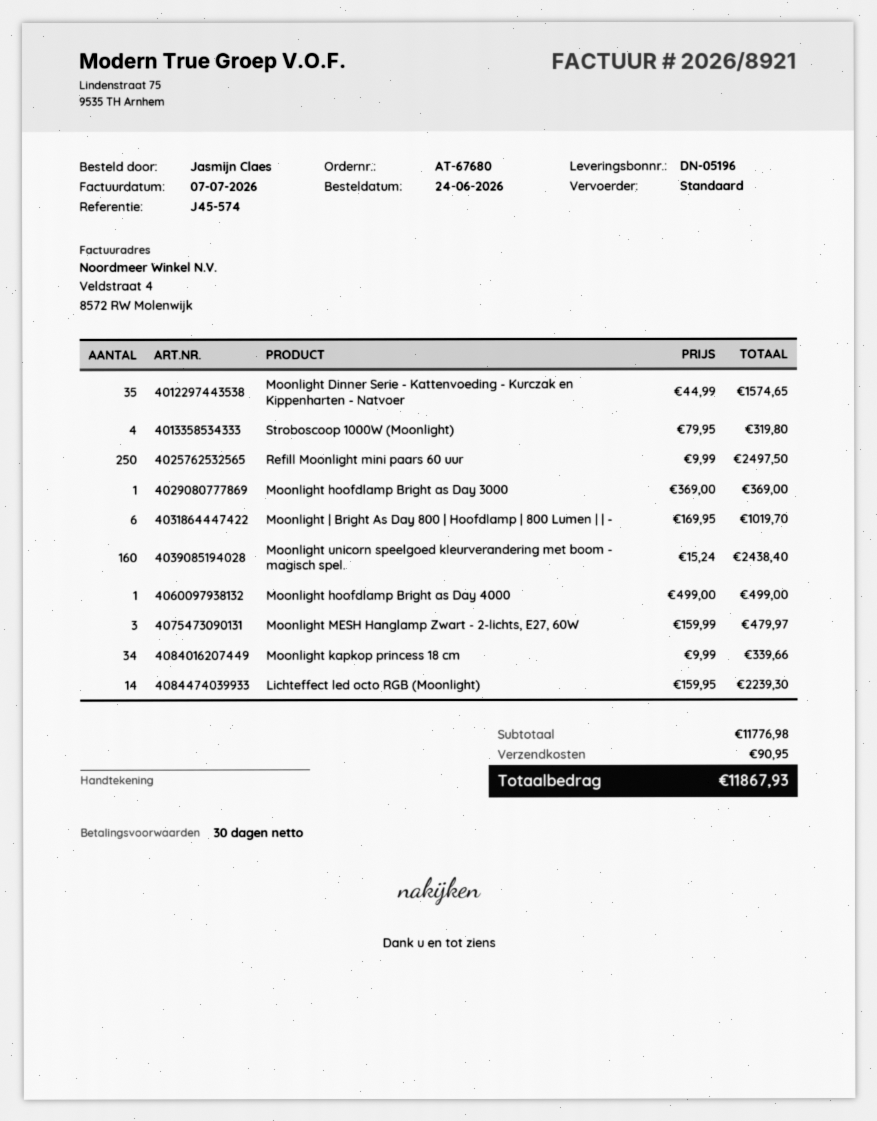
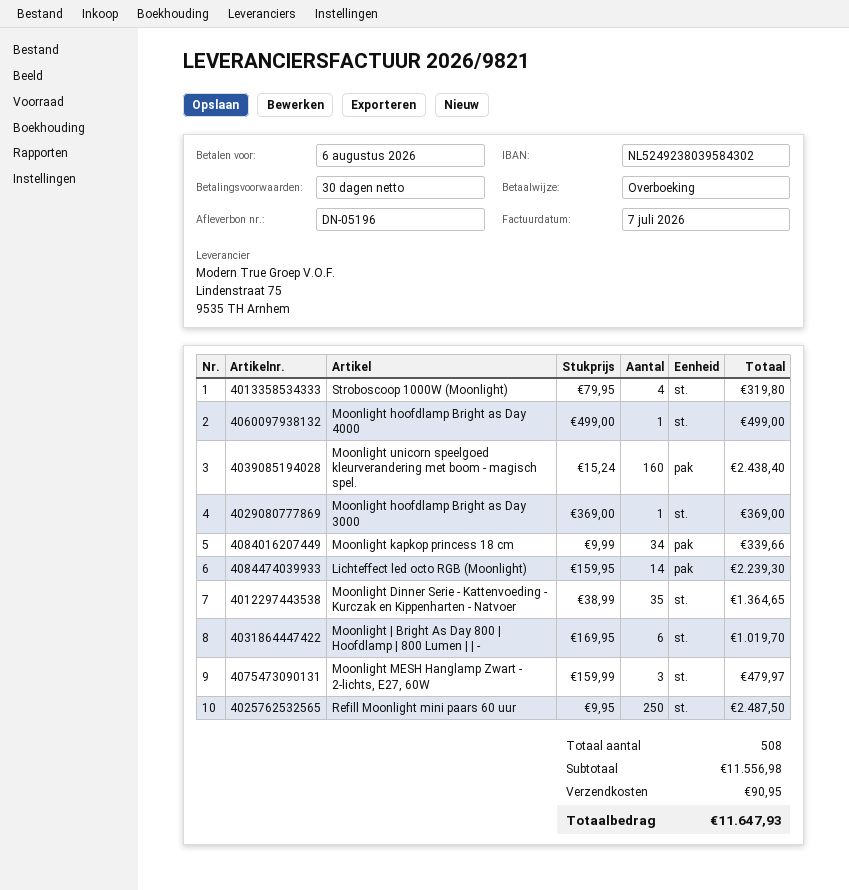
invoice number: 2026/8921 -> 2026/9821
Moonlight Dinner Serie - Kattenvoeding - Kurczak en Kippenharten - Natvoer: 35 x 44.99 = 1574.65 -> 35 x 38.99 = 1364.65
Refill Moonlight mini paars 60 uur: 250 x 9.99 = 2497.50 -> 250 x 9.95 = 2487.50
subtotal: 11776.98 -> 11556.98
total: 11867.93 -> 11647.93

